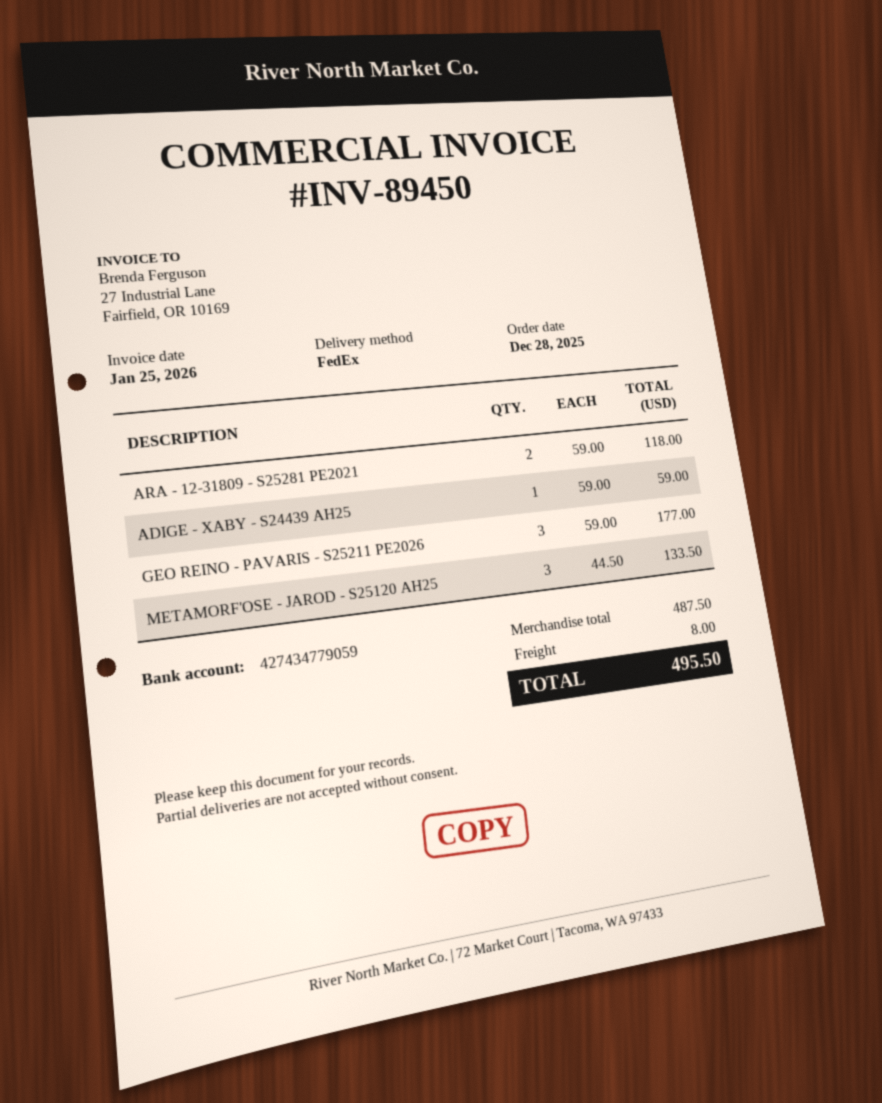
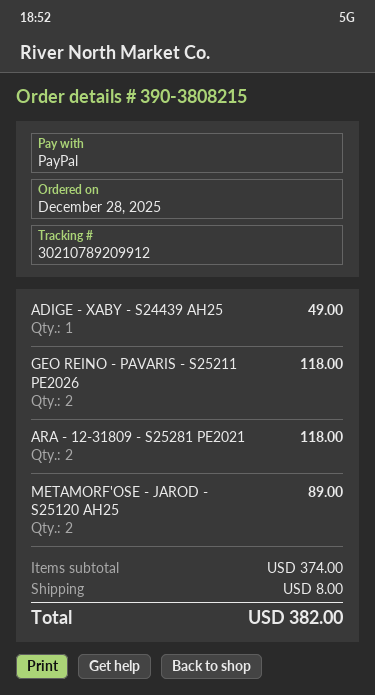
ADIGE - XABY - S24439 AH25: 1 for 59.00 -> 1 for 49.00
GEO REINO - PAVARIS - S25211 PE2026: 3 for 177.00 -> 2 for 118.00
METAMORF'OSE - JAROD - S25120 AH25: 3 for 133.50 -> 2 for 89.00
subtotal: 487.50 -> 374.00
total: 495.50 -> 382.00

